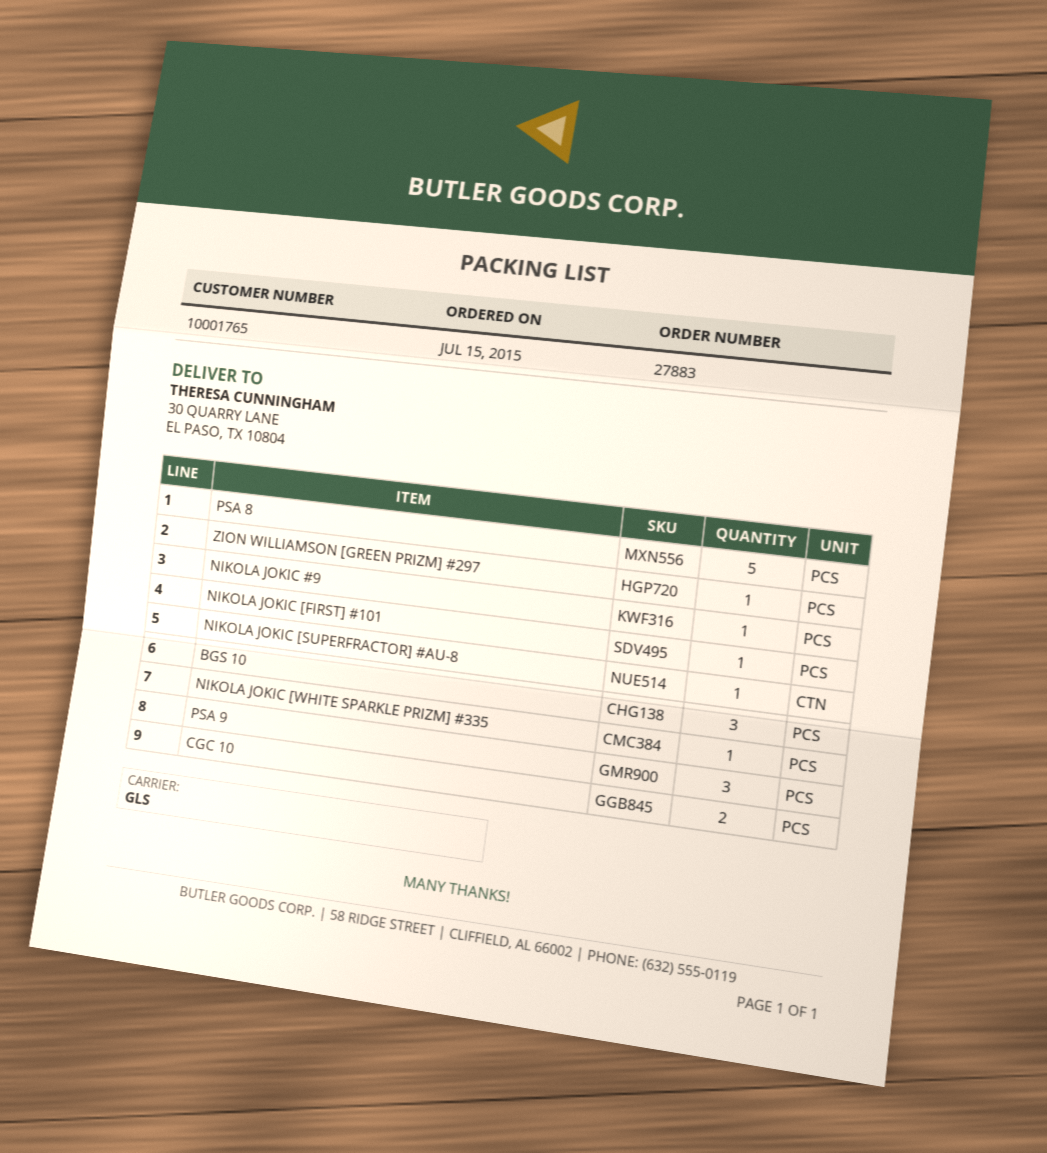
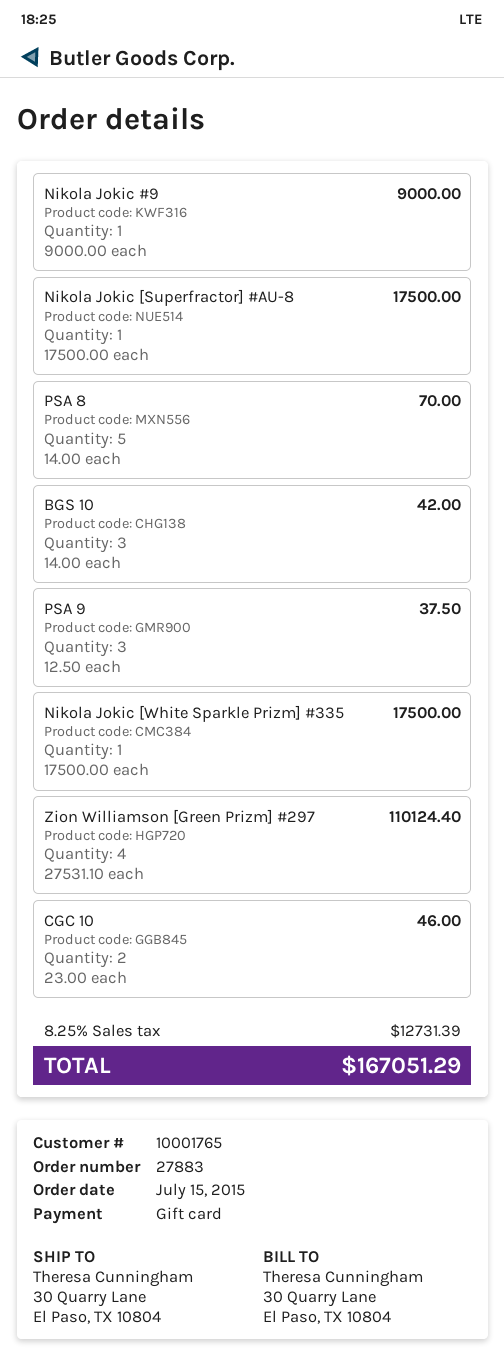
ZION WILLIAMSON [GREEN PRIZM] #297: 1 -> 4
NIKOLA JOKIC [FIRST] #101: 1 -> none

